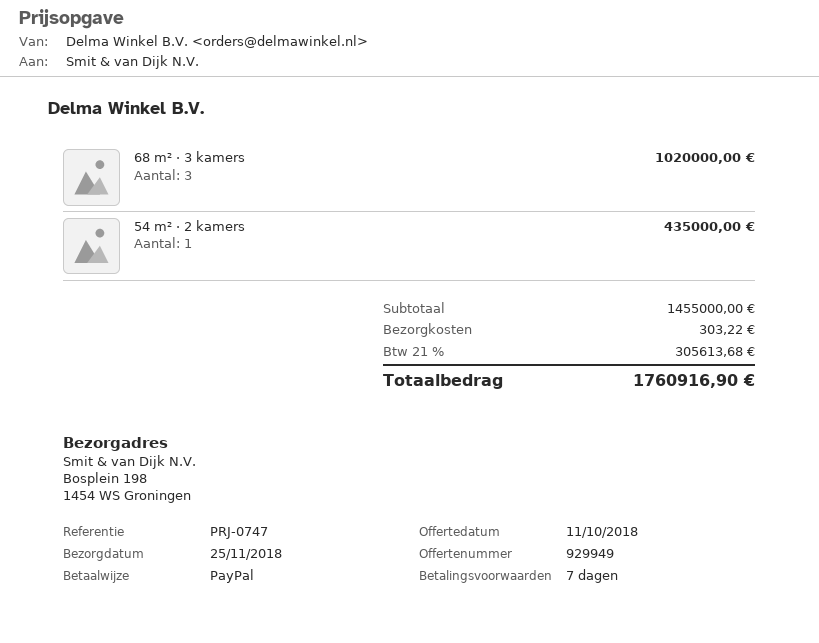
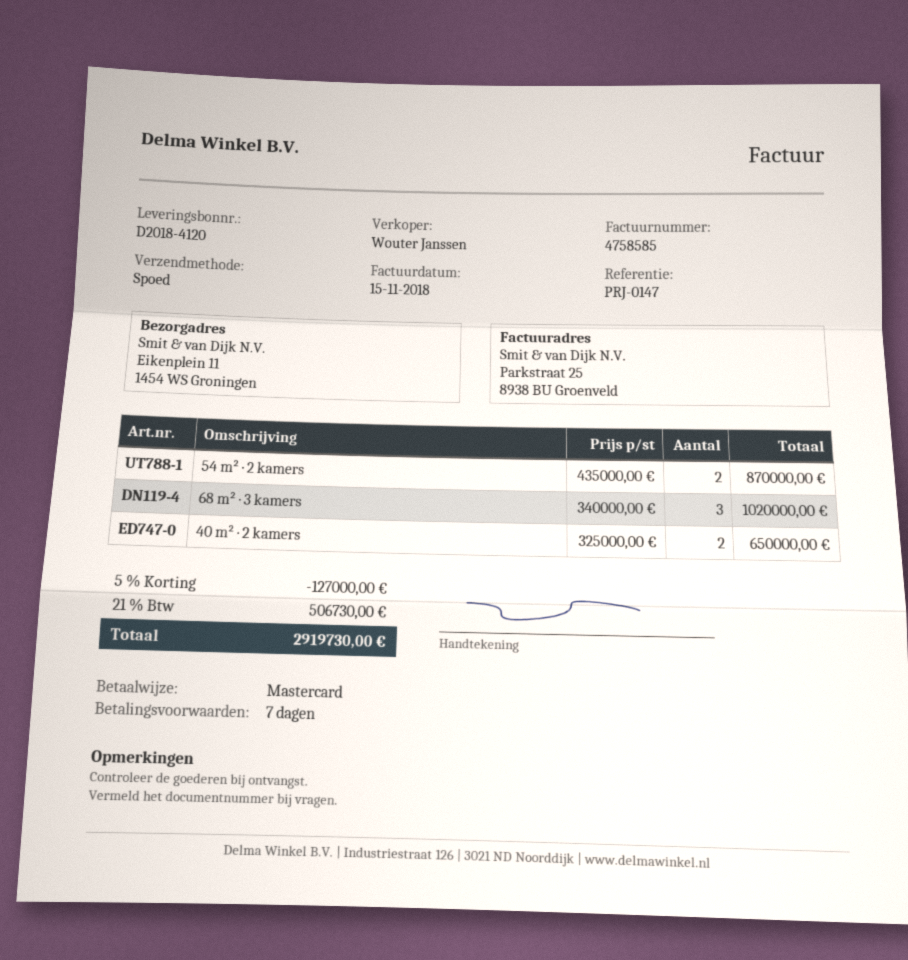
reference: PRJ-0747 -> PRJ-0147
payment method: PayPal -> Mastercard
ship to: Bosplein 198, 1454 WS Groningen -> Eikenplein 11, 1454 WS Groningen
54 m² · 2 kamers: 1 for 435000.00 -> 2 for 870000.00
40 m² · 2 kamers: none -> 2 for 650000.00
discount: none -> 5% = 127000.00
shipping: 303.22 -> none
tax: 21% = 305613.68 -> 21% = 506730.00
total: 1760916.90 -> 2919730.00

